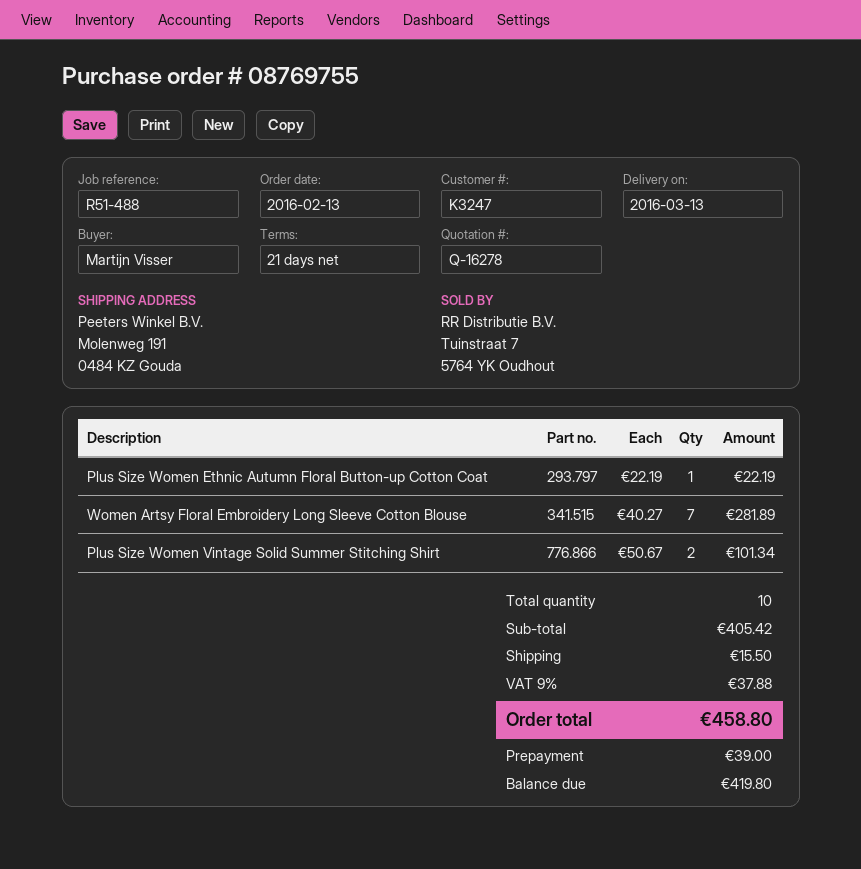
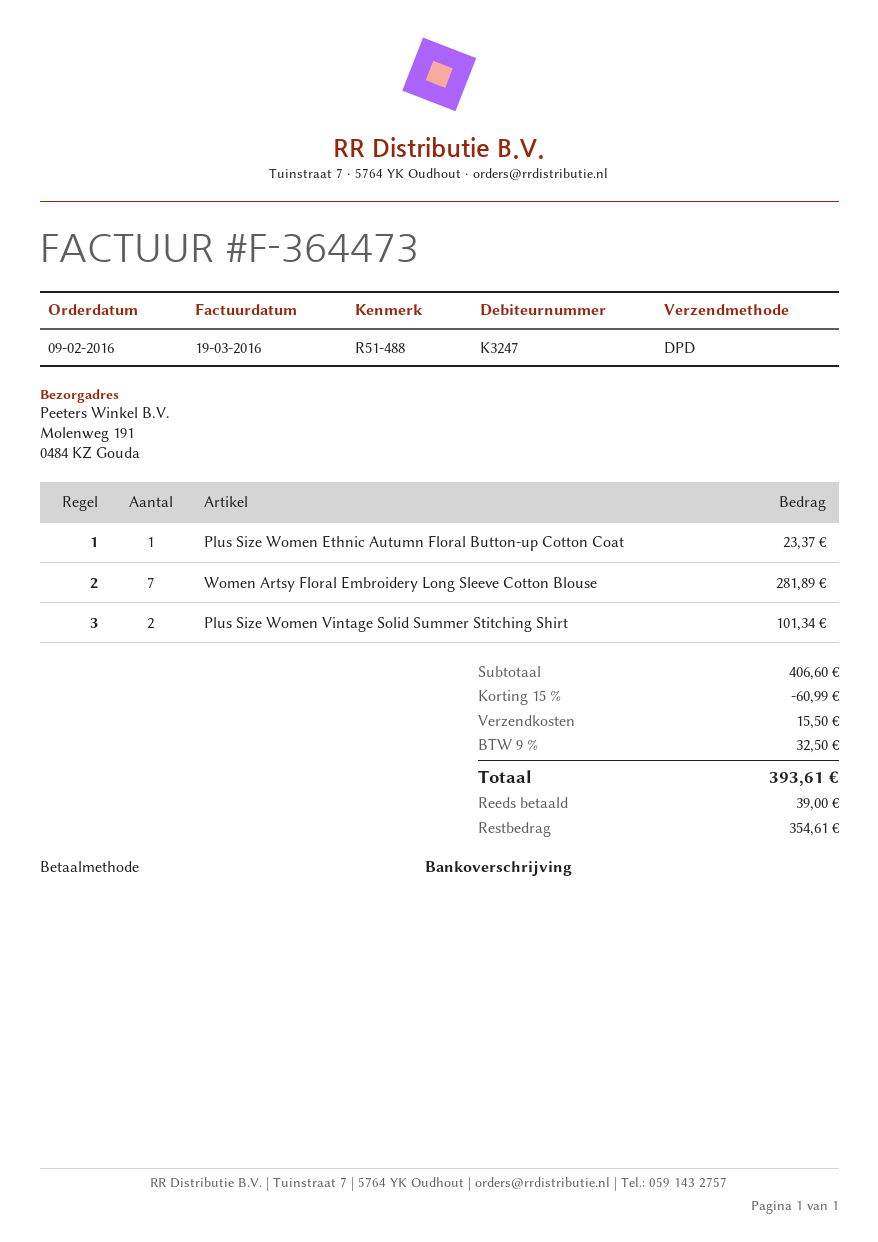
order date: 2016-02-13 -> 2016-02-09
Plus Size Women Ethnic Autumn Floral Button-up Cotton Coat: 1 for 22.19 -> 1 for 23.37
subtotal: 405.42 -> 406.60
discount: none -> 15% = 60.99
tax: 9% = 37.88 -> 9% = 32.50
total: 458.80 -> 393.61
balance: 419.80 -> 354.61

